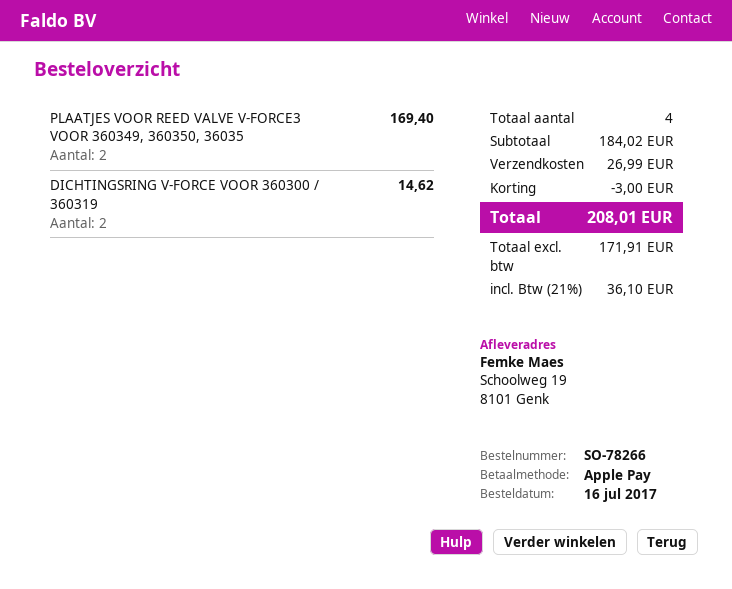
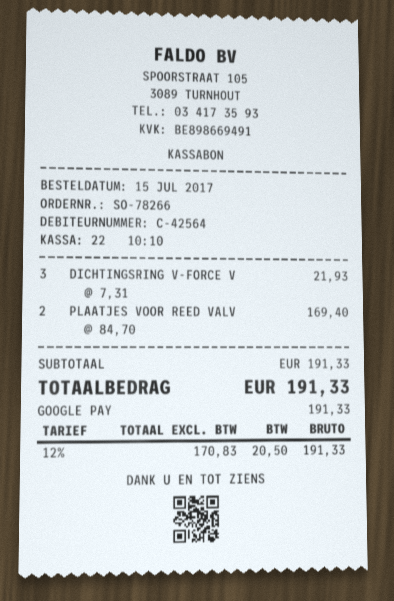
order date: 2017-07-16 -> 2017-07-15
payment method: Apple Pay -> Google Pay
DICHTINGSRING V-FORCE VOOR 360300 / 360319: 2 for 14.62 -> 3 for 21.93
subtotal: 184.02 -> 191.33
discount: 3.00 -> none
shipping: 26.99 -> none
net: 171.91 -> 170.83
tax: 21% = 36.10 -> 12% = 20.50
total: 208.01 -> 191.33

